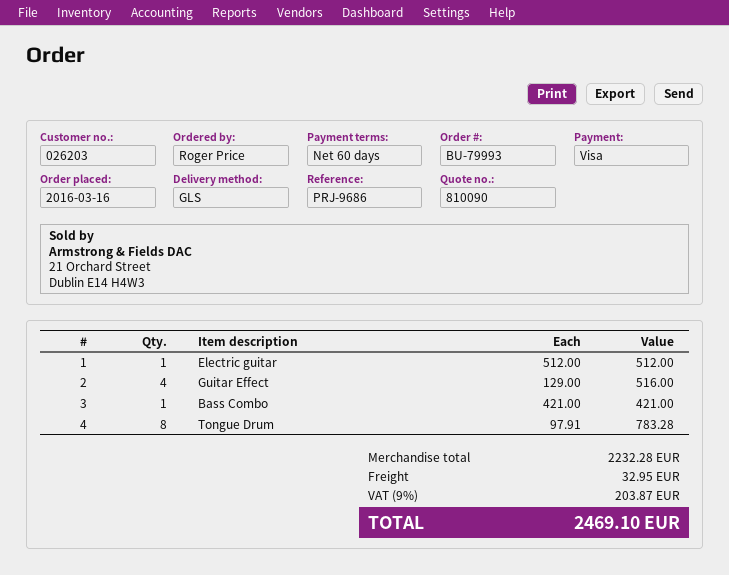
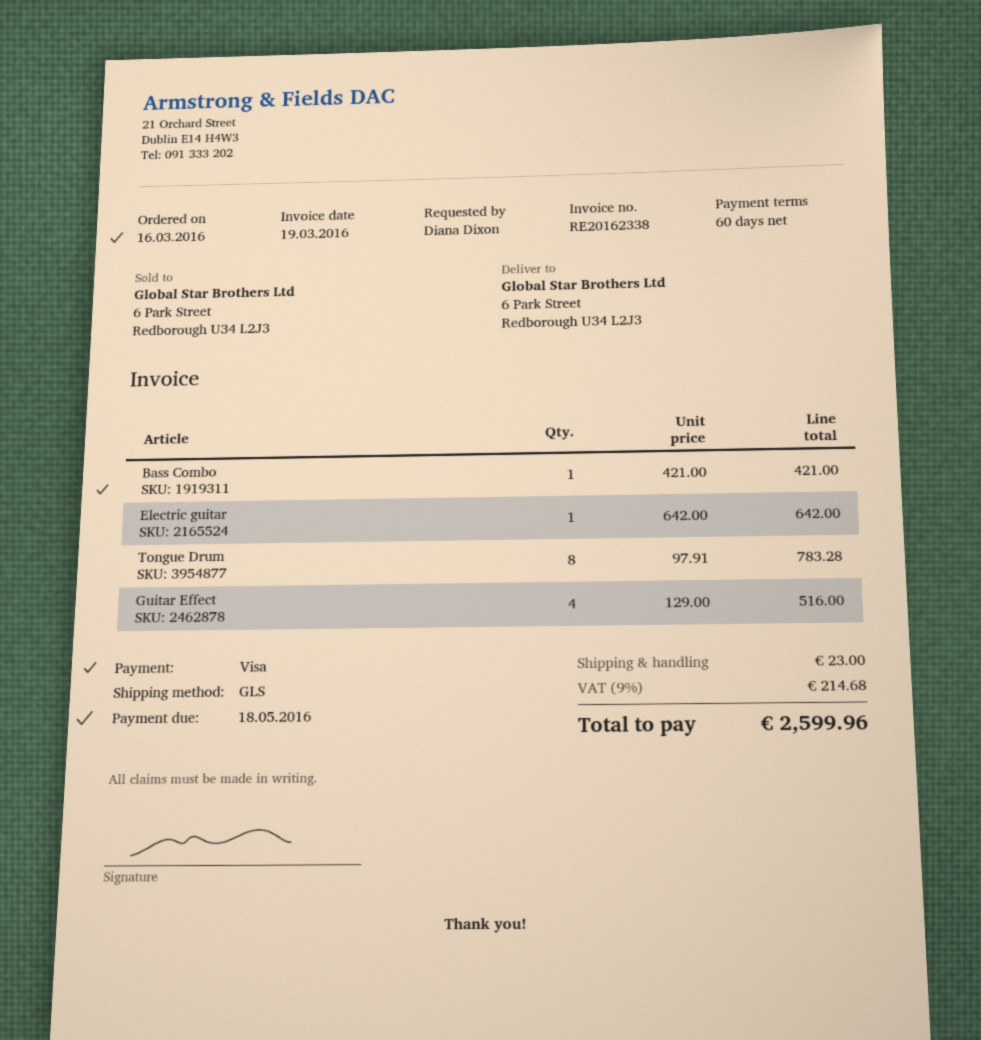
ordered by: Roger Price -> Diana Dixon
Electric guitar: 1 x 512.00 = 512.00 -> 1 x 642.00 = 642.00
shipping: 32.95 -> 23.00
tax: 9% = 203.87 -> 9% = 214.68
total: 2469.10 -> 2599.96

